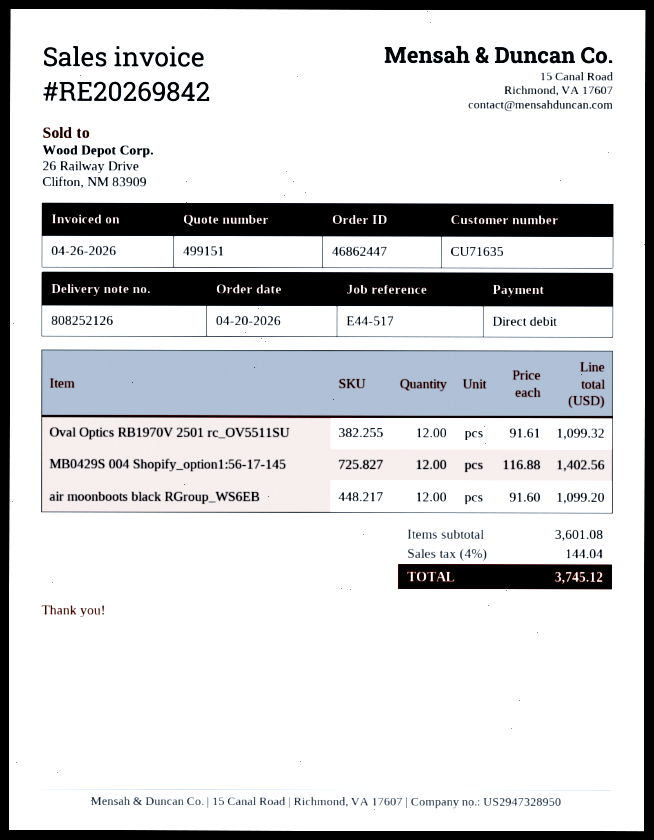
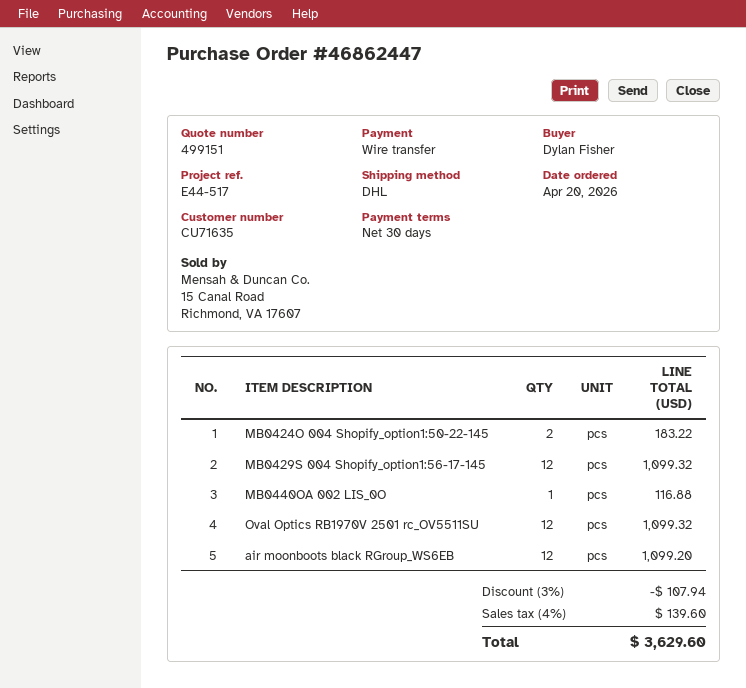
payment method: direct debit -> bank transfer
MB0429S 004 Shopify_option1:56-17-145: 12 for 1402.56 -> 12 for 1099.32
MB0424O 004 Shopify_option1:50-22-145: none -> 2 for 183.22
MB0440OA 002 LIS_0O: none -> 1 for 116.88
discount: none -> 3% = 107.94
tax: 4% = 144.04 -> 4% = 139.60
total: 3745.12 -> 3629.60

